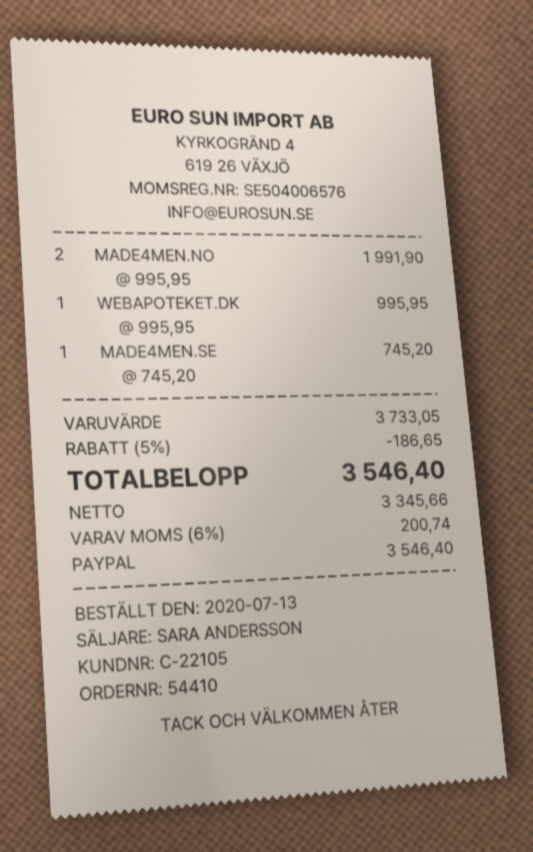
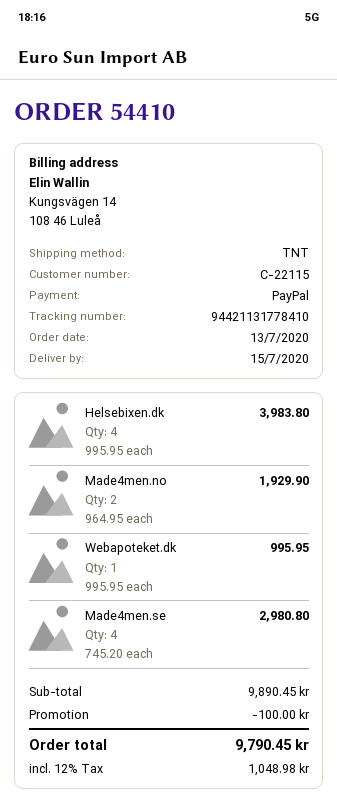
customer number: C-22105 -> C-22115
MADE4MEN.NO: 2 x 995.95 = 1991.90 -> 2 x 964.95 = 1929.90
MADE4MEN.SE: 1 x 745.20 = 745.20 -> 4 x 745.20 = 2980.80
Helsebixen.dk: none -> 4 x 995.95 = 3983.80
subtotal: 3733.05 -> 9890.45
discount: 186.65 -> 100.00
tax: 6% = 200.74 -> 12% = 1048.98
total: 3546.40 -> 9790.45

